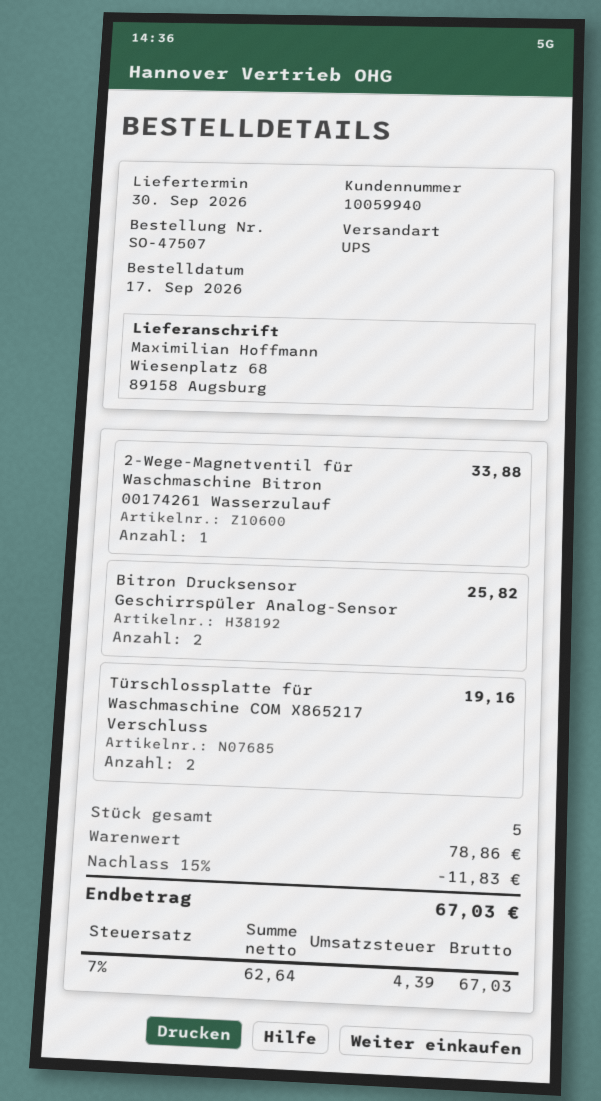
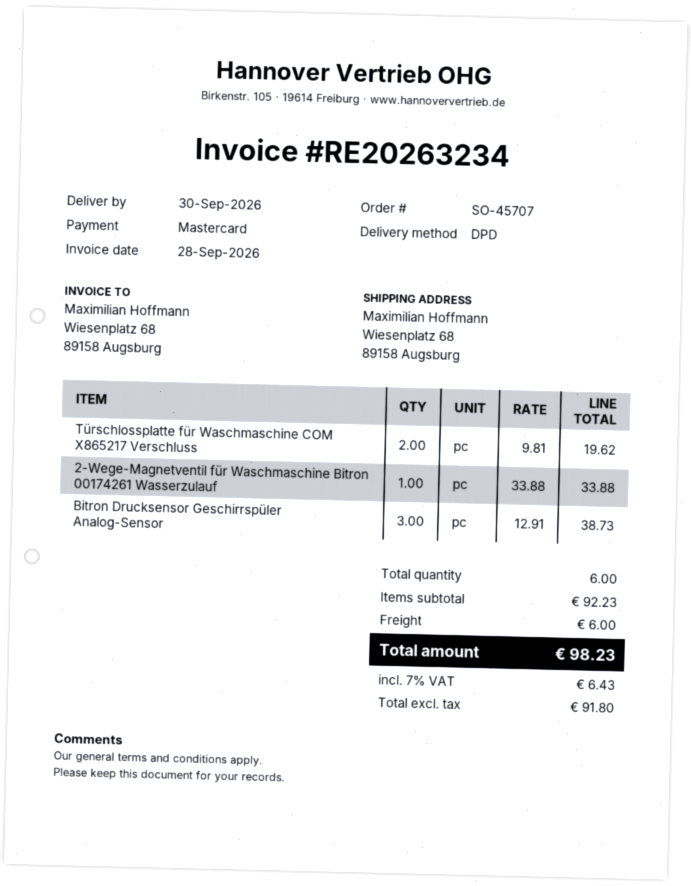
order number: SO-47507 -> SO-45707
shipping method: UPS -> DPD
Bitron Drucksensor Geschirrspüler Analog-Sensor: 2 for 25.82 -> 3 for 38.73
Türschlossplatte für Waschmaschine COM X865217 Verschluss: 2 for 19.16 -> 2 for 19.62
total quantity: 5 -> 6
subtotal: 78.86 -> 92.23
discount: 15% = 11.83 -> none
shipping: none -> 6.00
net: 62.64 -> 91.80
tax: 7% = 4.39 -> 7% = 6.43
total: 67.03 -> 98.23

